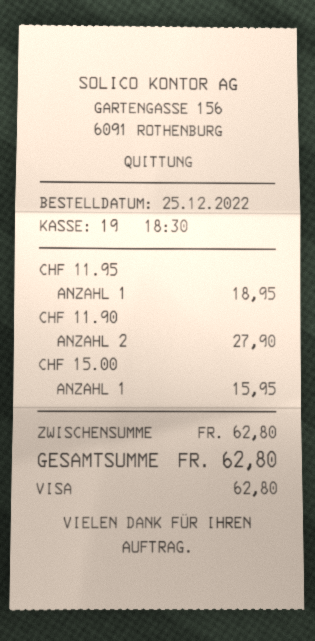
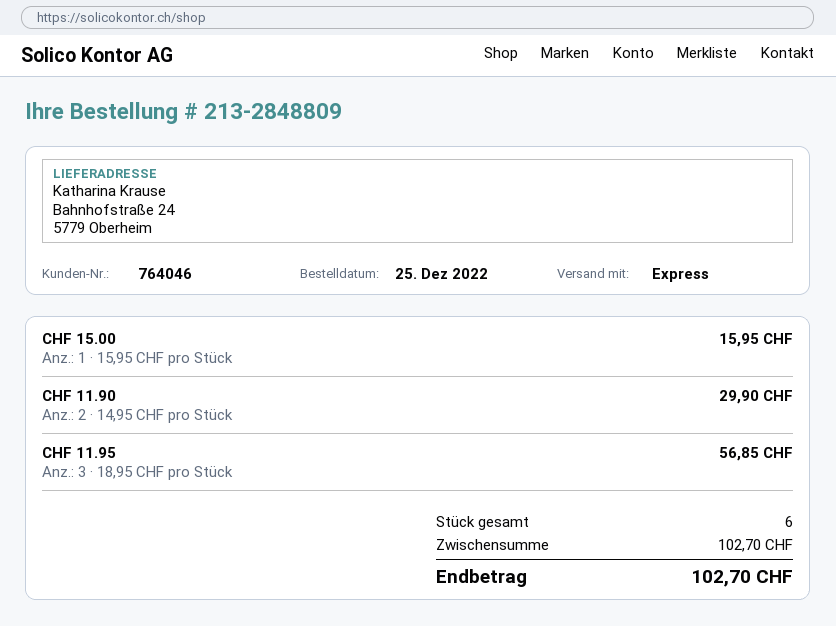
CHF 11.95: 1 for 18.95 -> 3 for 56.85
CHF 11.90: 2 for 27.90 -> 2 for 29.90
subtotal: 62.80 -> 102.70
total: 62.80 -> 102.70

